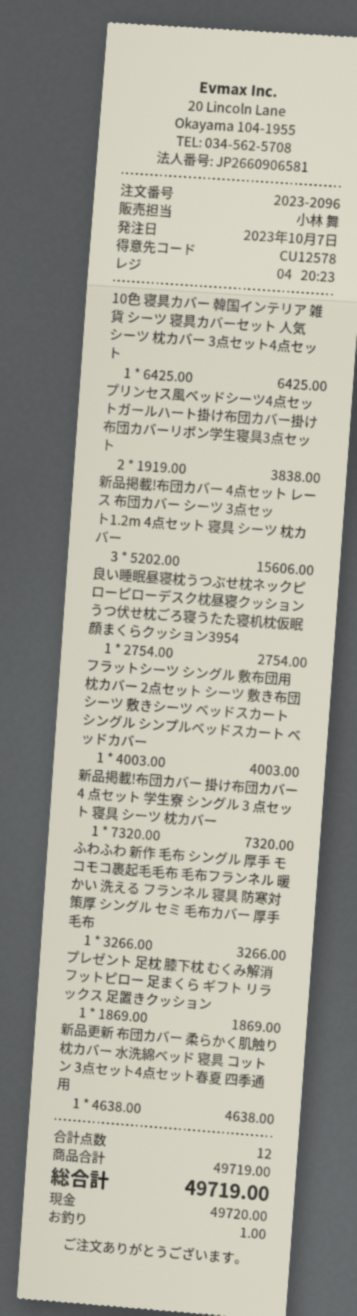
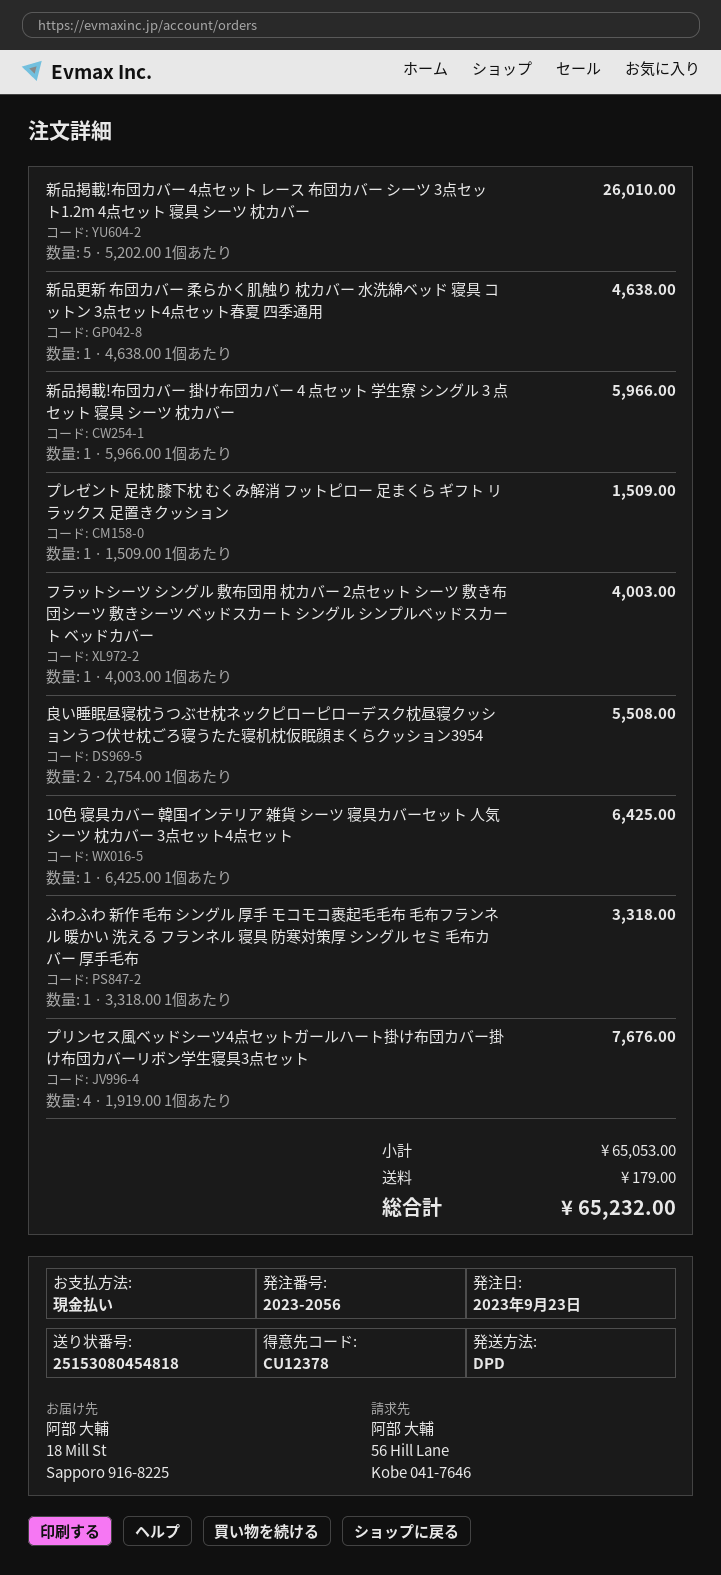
order number: 2023-2096 -> 2023-2056
order date: 2023-10-07 -> 2023-09-23
customer number: CU12578 -> CU12378
プリンセス風ベッドシーツ4点セットガールハート掛け布団カバー掛け布団カバーリボン学生寝具3点セット: 2 x 1919.00 = 3838.00 -> 4 x 1919.00 = 7676.00
新品掲載!布団カバー 4点セット レース 布団カバー シーツ 3点セット1.2m 4点セット 寝具 シーツ 枕カバー: 3 x 5202.00 = 15606.00 -> 5 x 5202.00 = 26010.00
良い睡眠昼寝枕うつぶせ枕ネックピローピローデスク枕昼寝クッションうつ伏せ枕ごろ寝うたた寝机枕仮眠顔まくらクッション3954: 1 x 2754.00 = 2754.00 -> 2 x 2754.00 = 5508.00
新品掲載!布団カバー 掛け布団カバー 4 点セット 学生寮 シングル 3 点セット 寝具 シーツ 枕カバー: 1 x 7320.00 = 7320.00 -> 1 x 5966.00 = 5966.00
ふわふわ 新作 毛布 シングル 厚手 モコモコ裹起毛毛布 毛布フランネル 暖かい 洗える フランネル 寝具 防寒対策厚 シングル セミ 毛布カバー 厚手毛布: 1 x 3266.00 = 3266.00 -> 1 x 3318.00 = 3318.00
プレゼント 足枕 膝下枕 むくみ解消 フットピロー 足まくら ギフト リラックス 足置きクッション: 1 x 1869.00 = 1869.00 -> 1 x 1509.00 = 1509.00
subtotal: 49719.00 -> 65053.00
shipping: none -> 179.00
total: 49719.00 -> 65232.00

